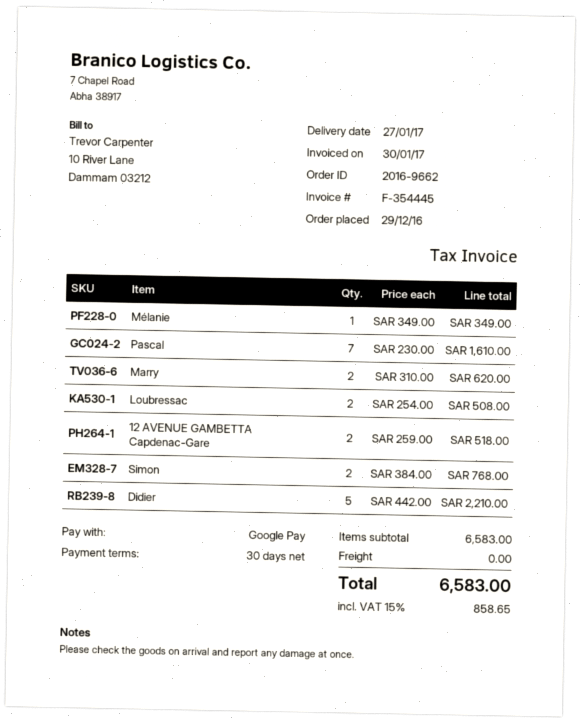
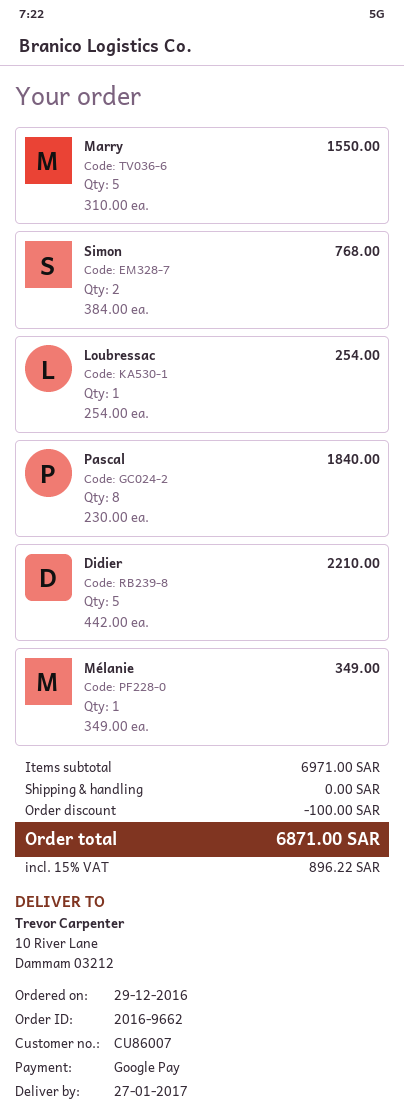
Pascal: 7 x 230.00 = 1610.00 -> 8 x 230.00 = 1840.00
Marry: 2 x 310.00 = 620.00 -> 5 x 310.00 = 1550.00
Loubressac: 2 x 254.00 = 508.00 -> 1 x 254.00 = 254.00
12 AVENUE GAMBETTA Capdenac-Gare: 2 x 259.00 = 518.00 -> none
subtotal: 6583.00 -> 6971.00
discount: none -> 100.00
tax: 15% = 858.65 -> 15% = 896.22
total: 6583.00 -> 6871.00

